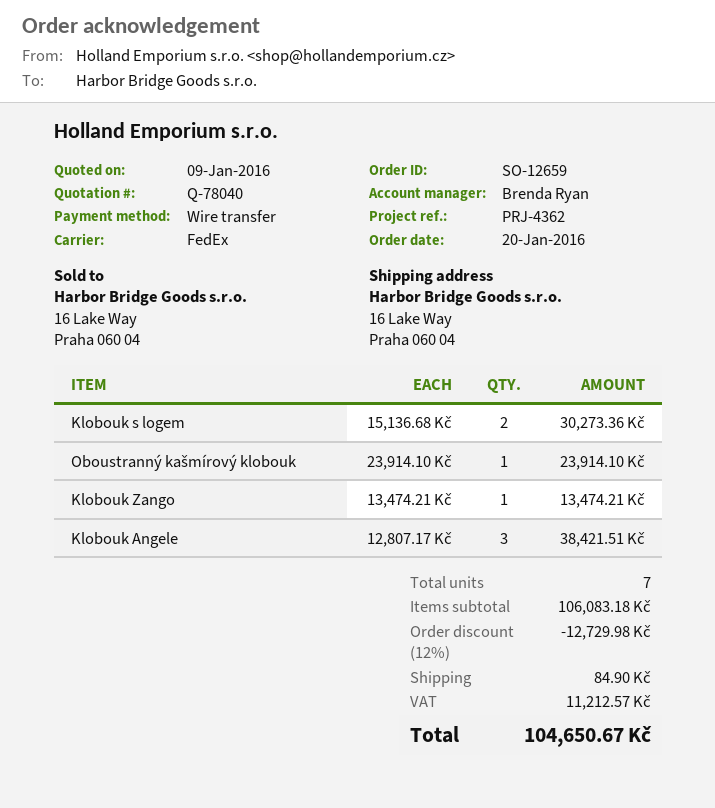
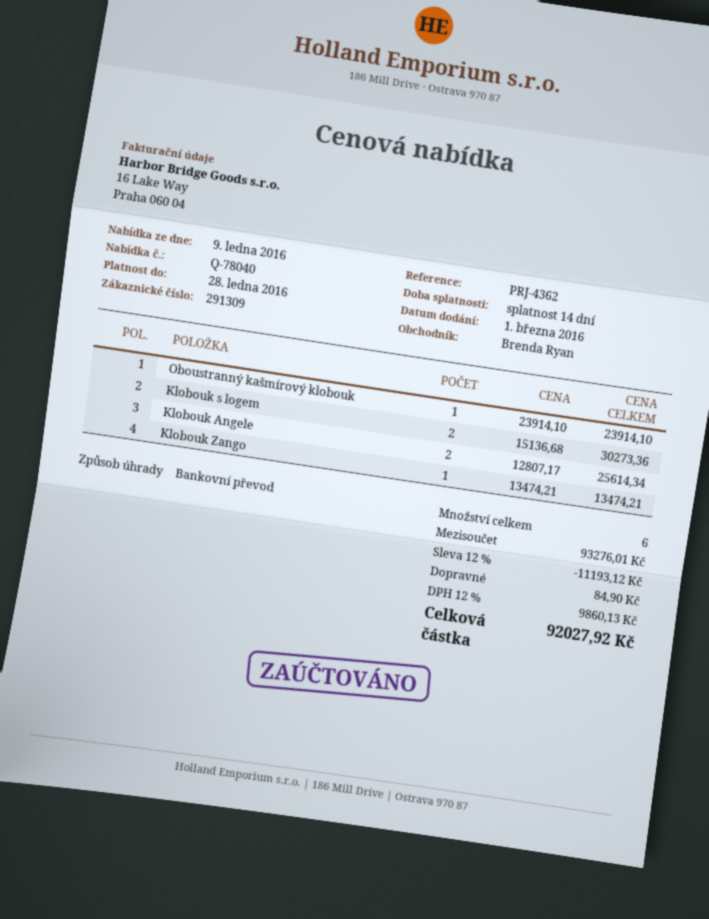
Klobouk Angele: 3 x 12807.17 = 38421.51 -> 2 x 12807.17 = 25614.34
total quantity: 7 -> 6
subtotal: 106083.18 -> 93276.01
discount: 12% = 12729.98 -> 12% = 11193.12
tax: 11212.57 -> 9860.13
total: 104650.67 -> 92027.92

